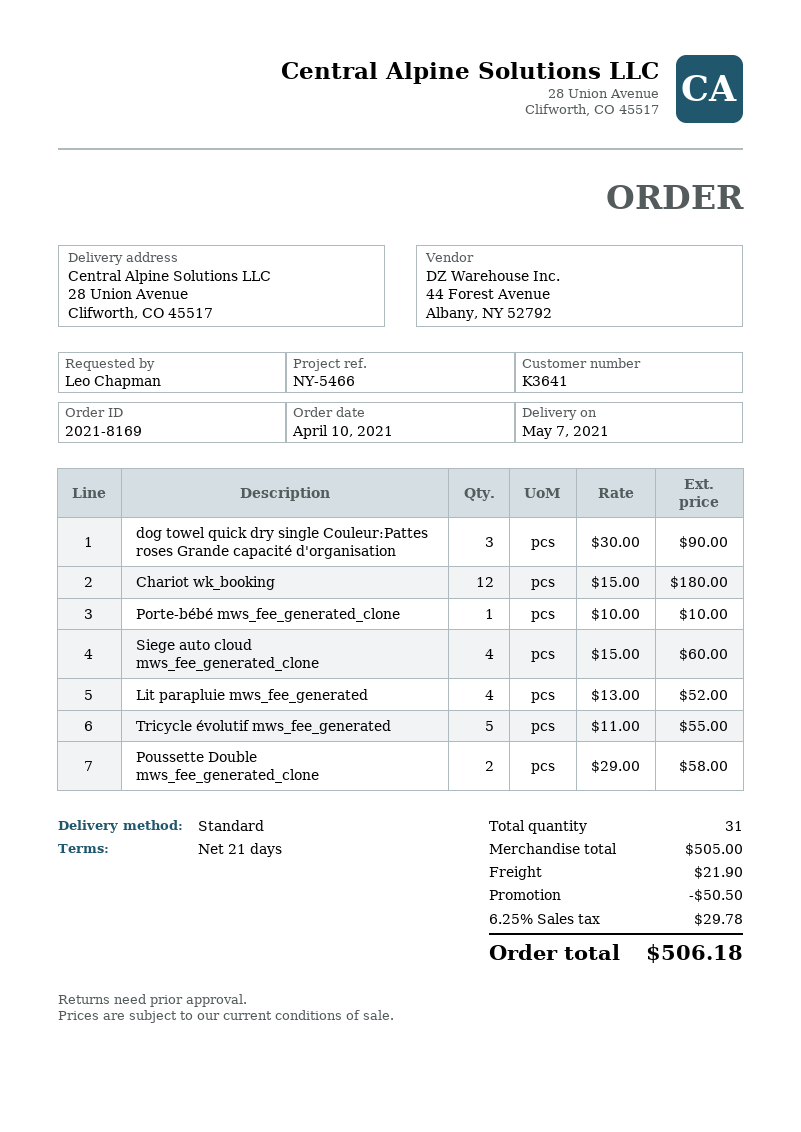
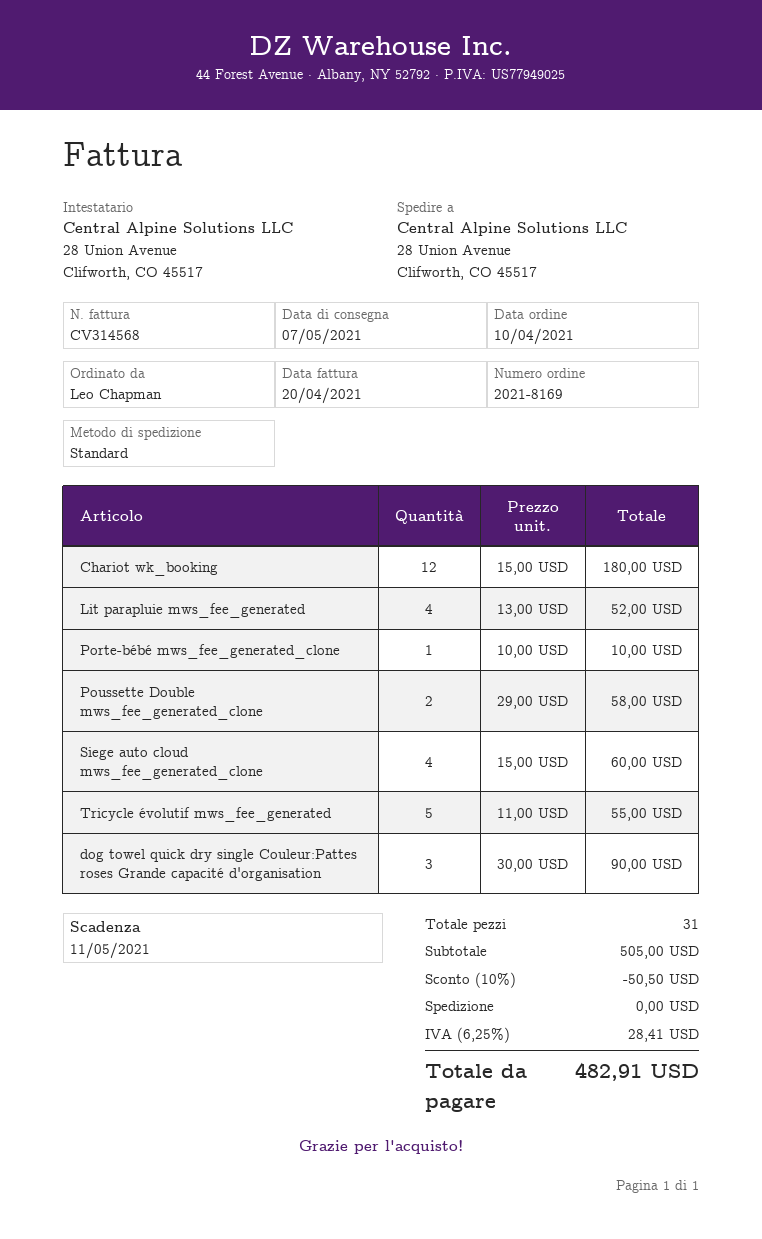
shipping: 21.90 -> 0.00
tax: 6.25% = 29.78 -> 6.25% = 28.41
total: 506.18 -> 482.91

